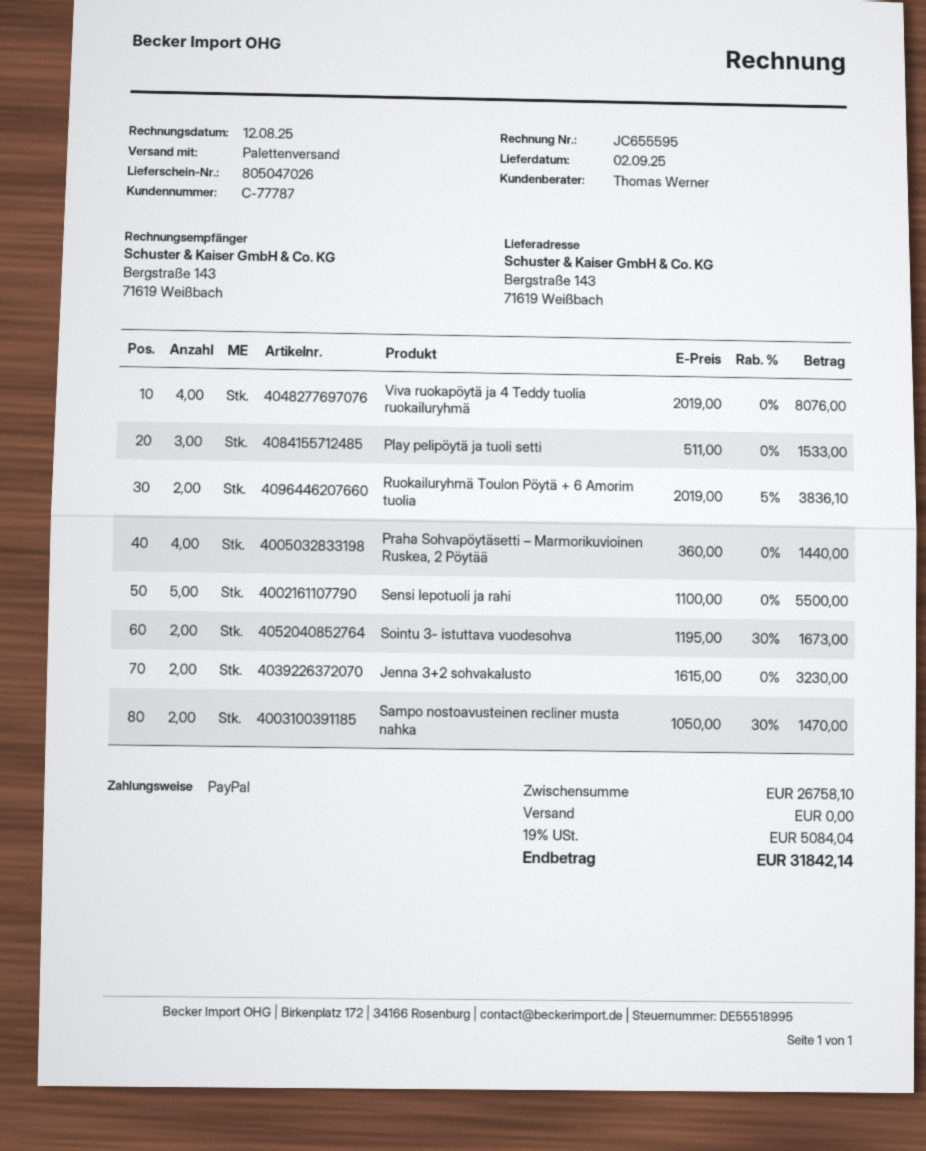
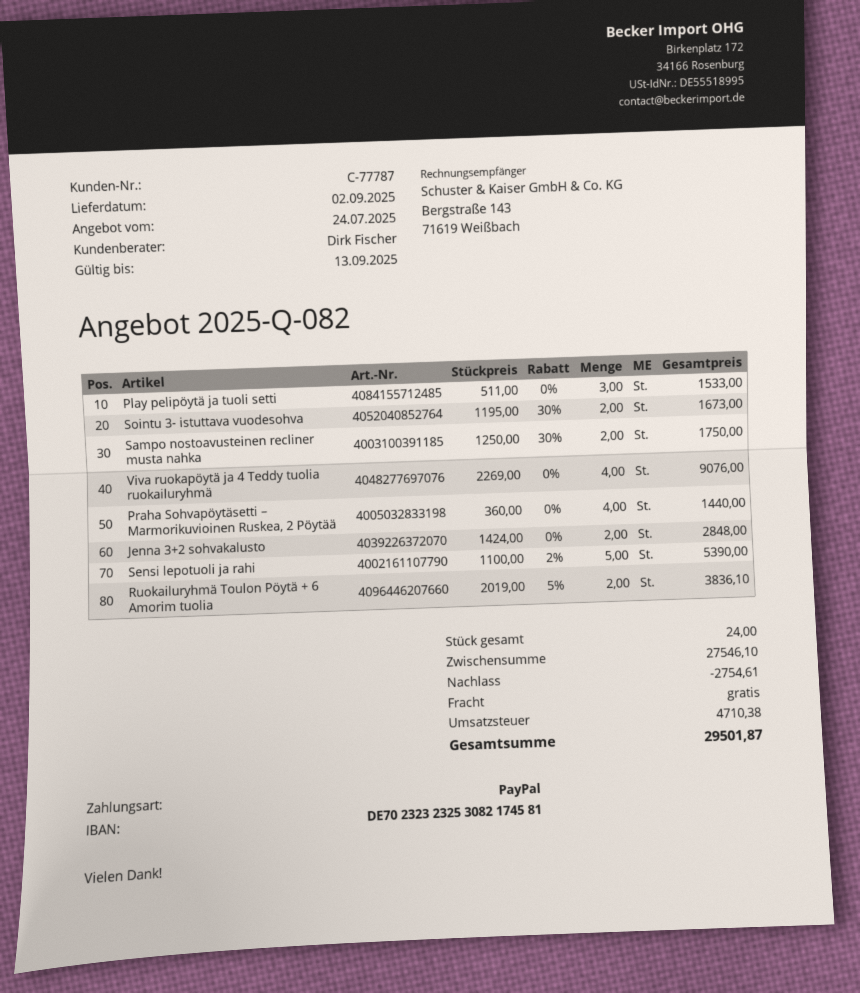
sales rep: Thomas Werner -> Dirk Fischer
Viva ruokapöytä ja 4 Teddy tuolia ruokailuryhmä: 4 x 2019.00 = 8076.00 -> 4 x 2269.00 = 9076.00
Sensi lepotuoli ja rahi: 5 x 1100.00 = 5500.00 -> 5 x 1100.00 - 2% = 5390.00
Jenna 3+2 sohvakalusto: 2 x 1615.00 = 3230.00 -> 2 x 1424.00 = 2848.00
Sampo nostoavusteinen recliner musta nahka: 2 x 1050.00 - 30% = 1470.00 -> 2 x 1250.00 - 30% = 1750.00
subtotal: 26758.10 -> 27546.10
discount: none -> 2754.61
tax: 5084.04 -> 4710.38
total: 31842.14 -> 29501.87

